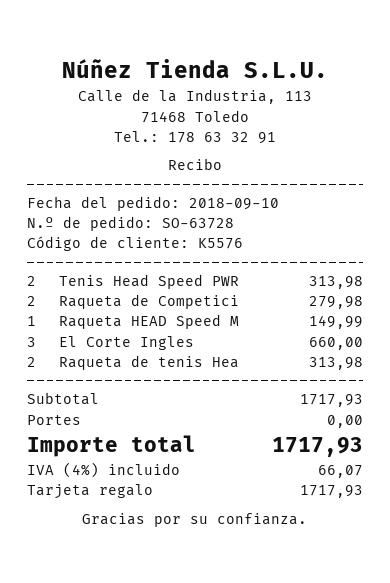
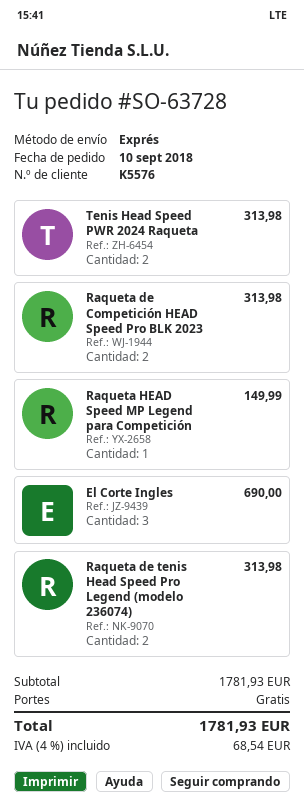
Raqueta de Competici: 2 for 279.98 -> 2 for 313.98
El Corte Ingles: 3 for 660.00 -> 3 for 690.00
subtotal: 1717.93 -> 1781.93
tax: 4% = 66.07 -> 4% = 68.54
total: 1717.93 -> 1781.93

